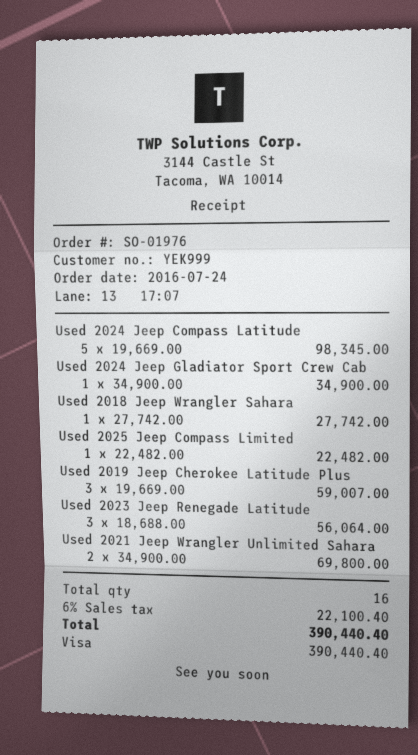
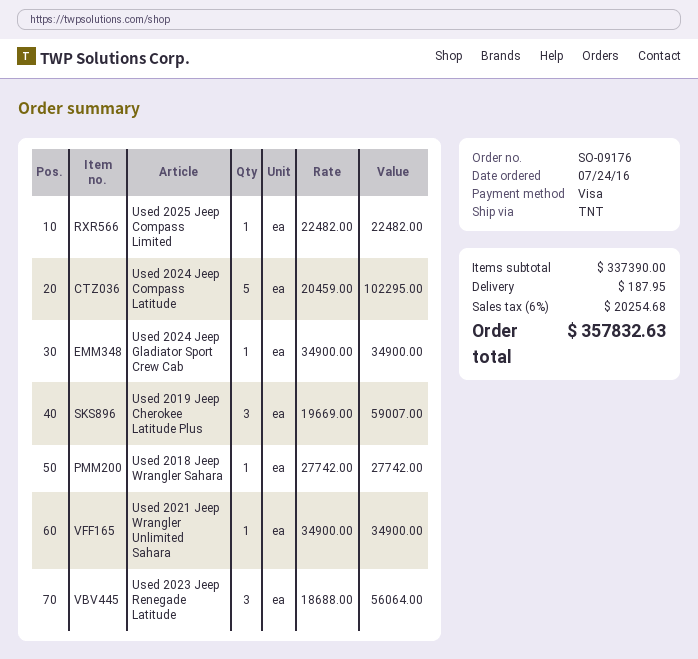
order number: SO-01976 -> SO-09176
Used 2024 Jeep Compass Latitude: 5 x 19669.00 = 98345.00 -> 5 x 20459.00 = 102295.00
Used 2021 Jeep Wrangler Unlimited Sahara: 2 x 34900.00 = 69800.00 -> 1 x 34900.00 = 34900.00
shipping: none -> 187.95
tax: 6% = 22100.40 -> 6% = 20254.68
total: 390440.40 -> 357832.63

